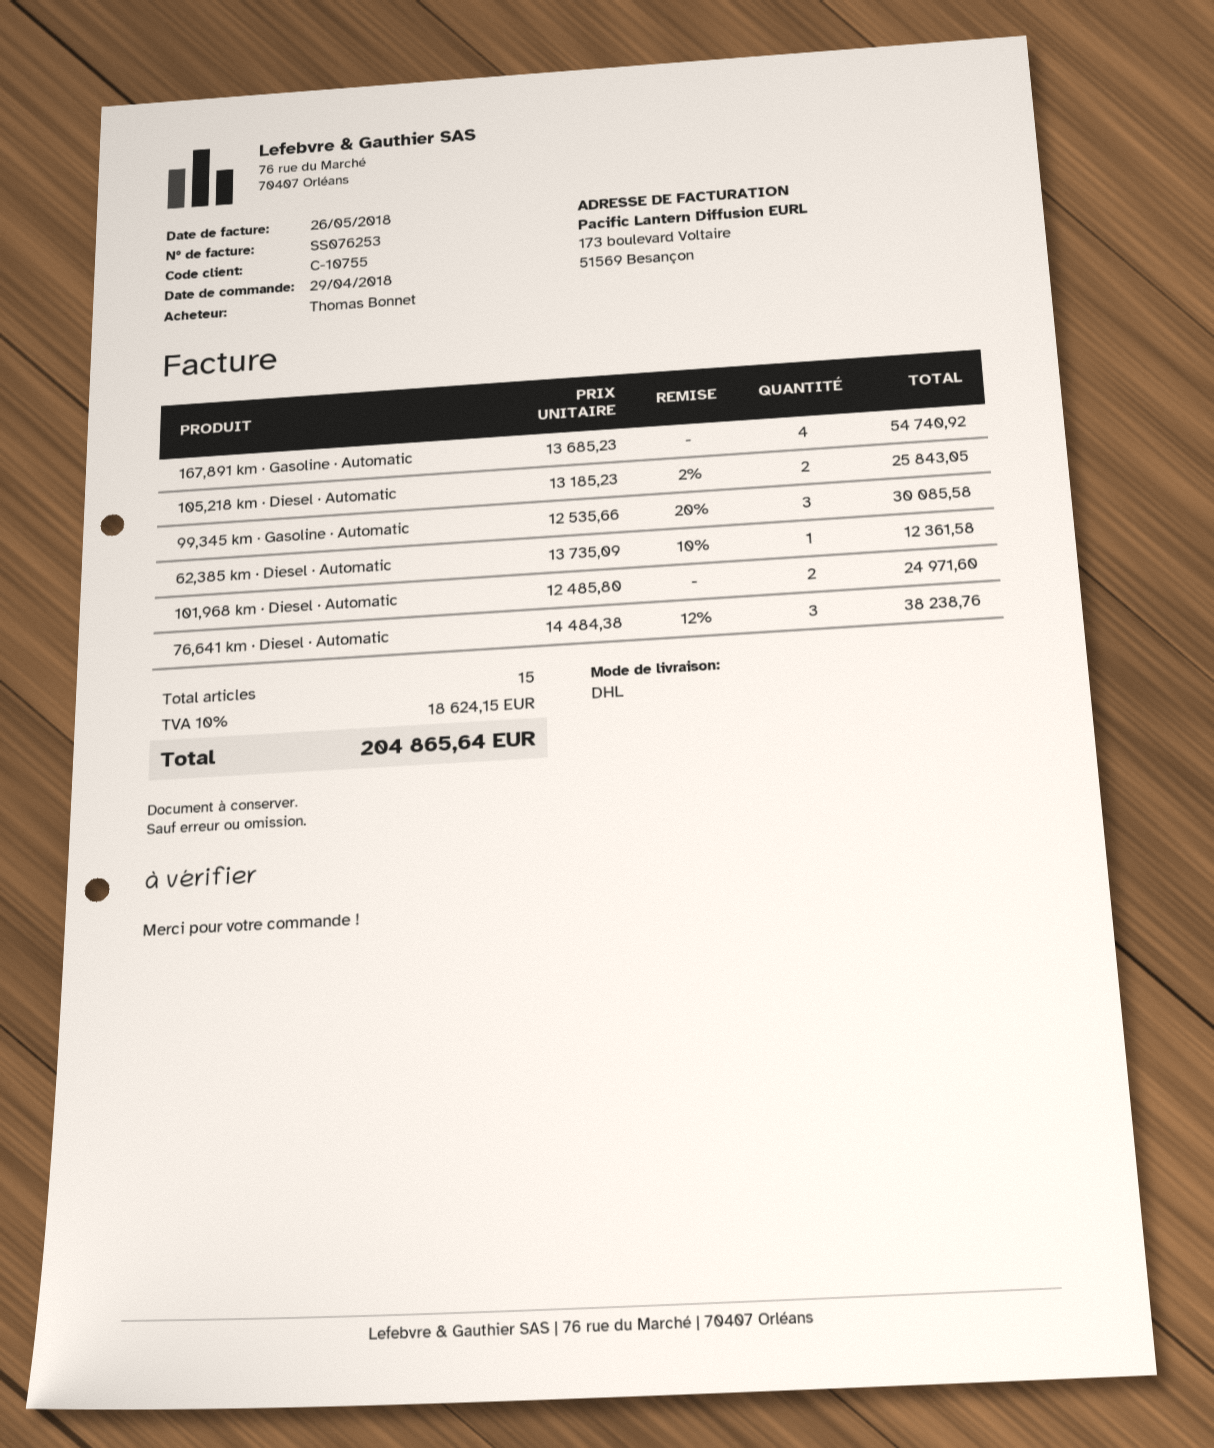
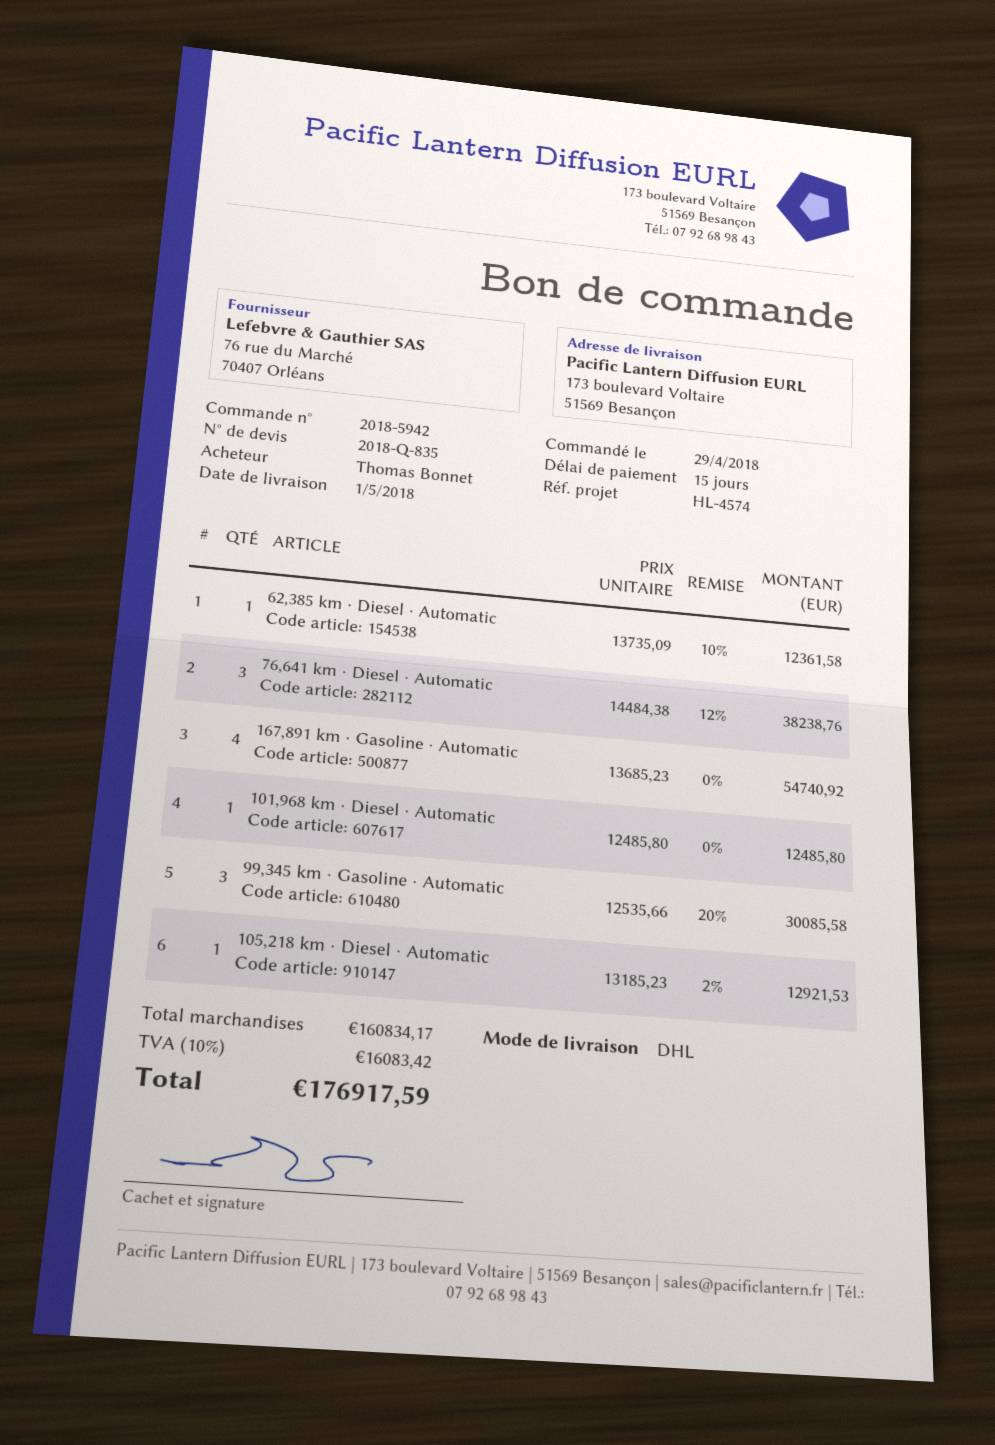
105,218 km · Diesel · Automatic: 2 x 13185.23 - 2% = 25843.05 -> 1 x 13185.23 - 2% = 12921.53
101,968 km · Diesel · Automatic: 2 x 12485.80 = 24971.60 -> 1 x 12485.80 = 12485.80
tax: 10% = 18624.15 -> 10% = 16083.42
total: 204865.64 -> 176917.59

